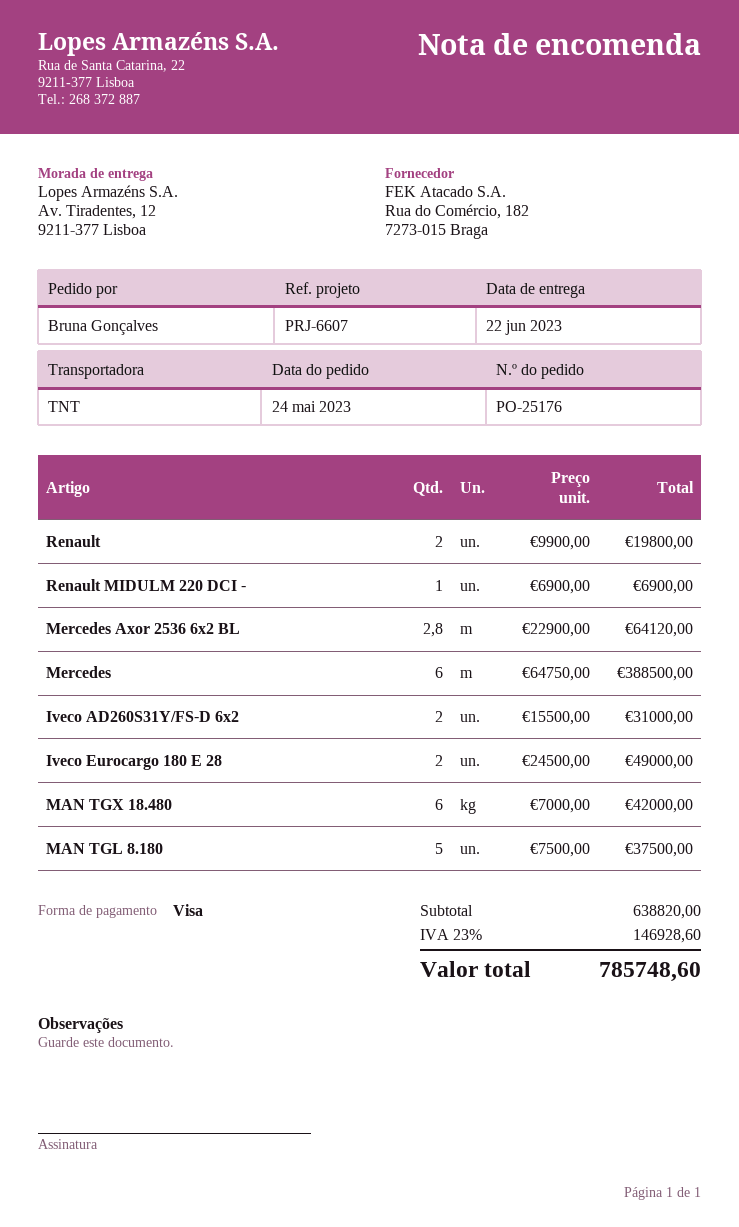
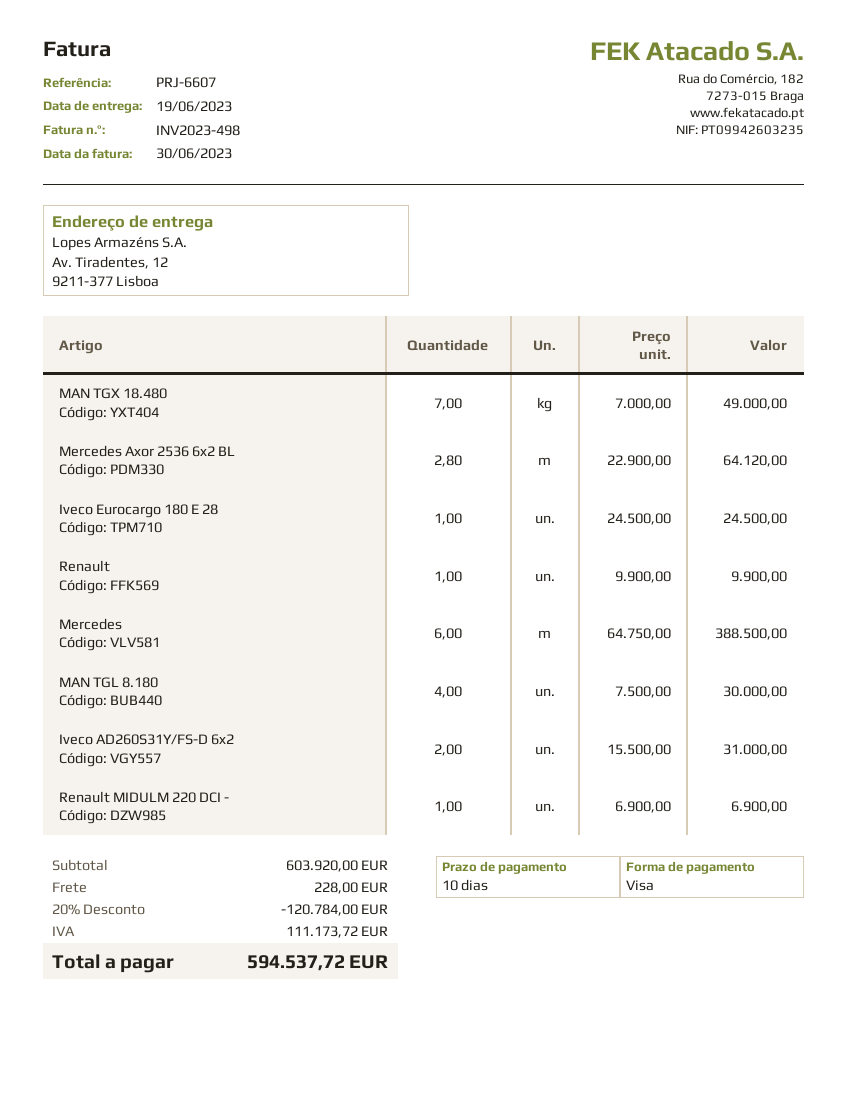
delivery date: 2023-06-22 -> 2023-06-19
Renault: 2 x 9900.00 = 19800.00 -> 1 x 9900.00 = 9900.00
Iveco Eurocargo 180 E 28: 2 x 24500.00 = 49000.00 -> 1 x 24500.00 = 24500.00
MAN TGX 18.480: 6 x 7000.00 = 42000.00 -> 7 x 7000.00 = 49000.00
MAN TGL 8.180: 5 x 7500.00 = 37500.00 -> 4 x 7500.00 = 30000.00
subtotal: 638820.00 -> 603920.00
discount: none -> 20% = 120784.00
shipping: none -> 228.00
tax: 146928.60 -> 111173.72
total: 785748.60 -> 594537.72

